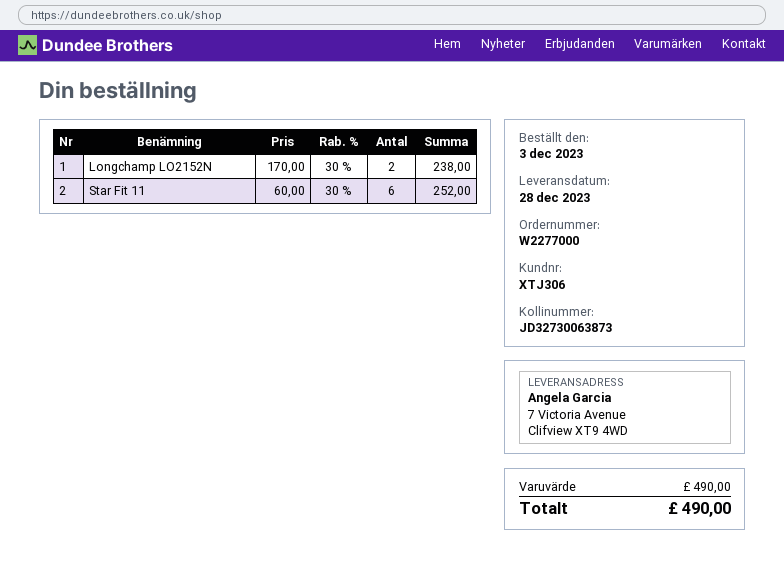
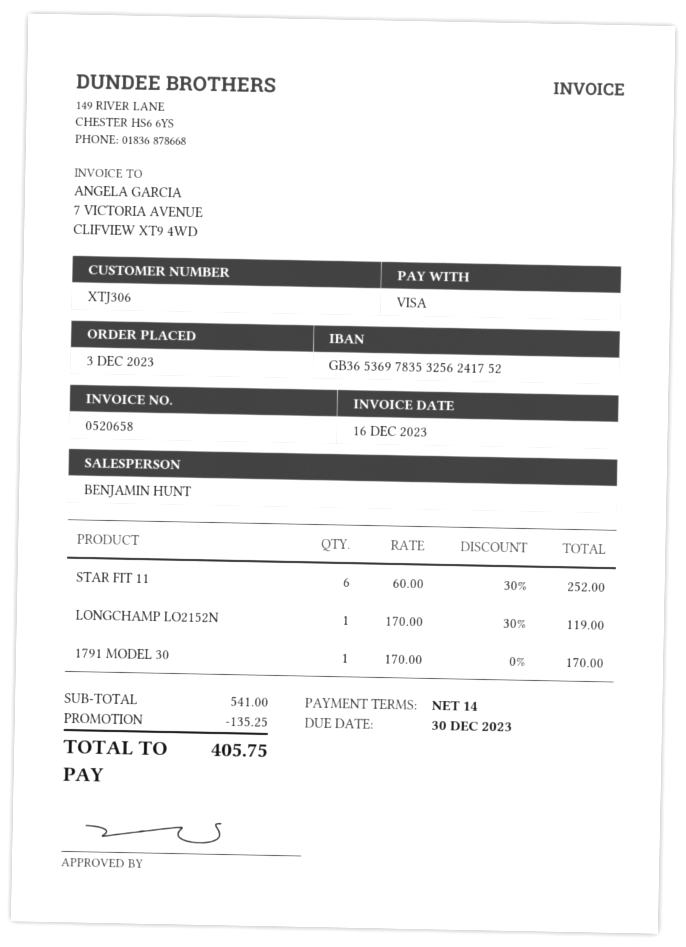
Longchamp LO2152N: 2 x 170.00 - 30% = 238.00 -> 1 x 170.00 - 30% = 119.00
1791 MODEL 30: none -> 1 x 170.00 = 170.00
subtotal: 490.00 -> 541.00
discount: none -> 135.25
total: 490.00 -> 405.75

